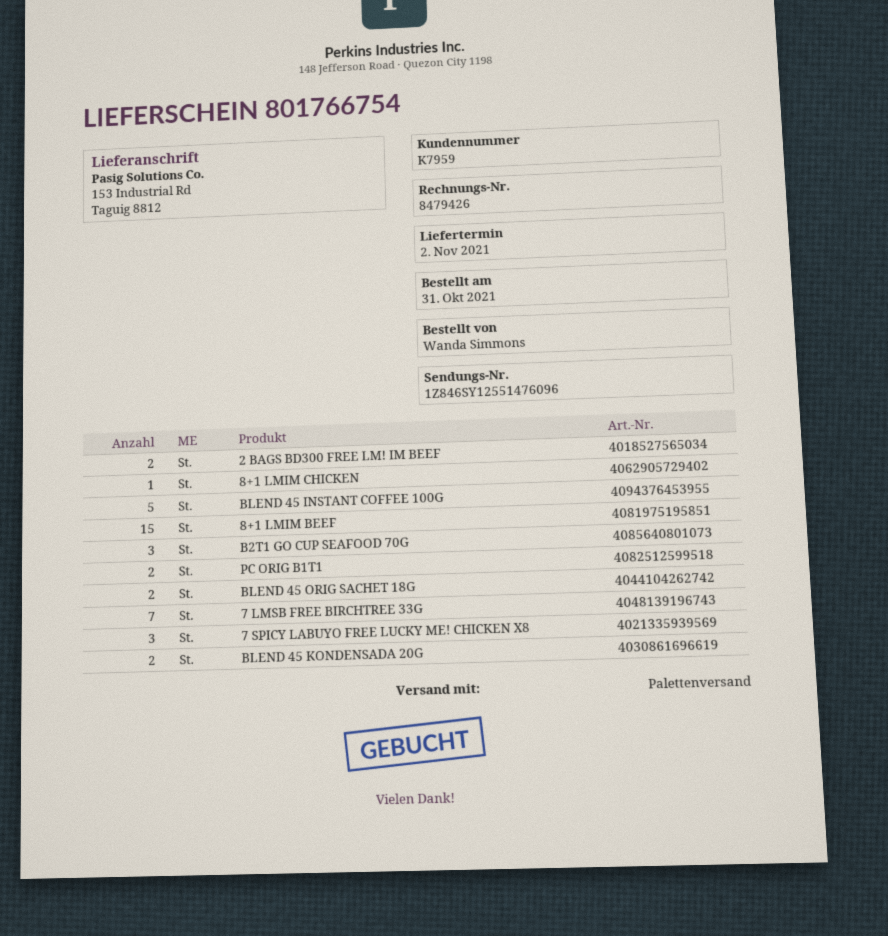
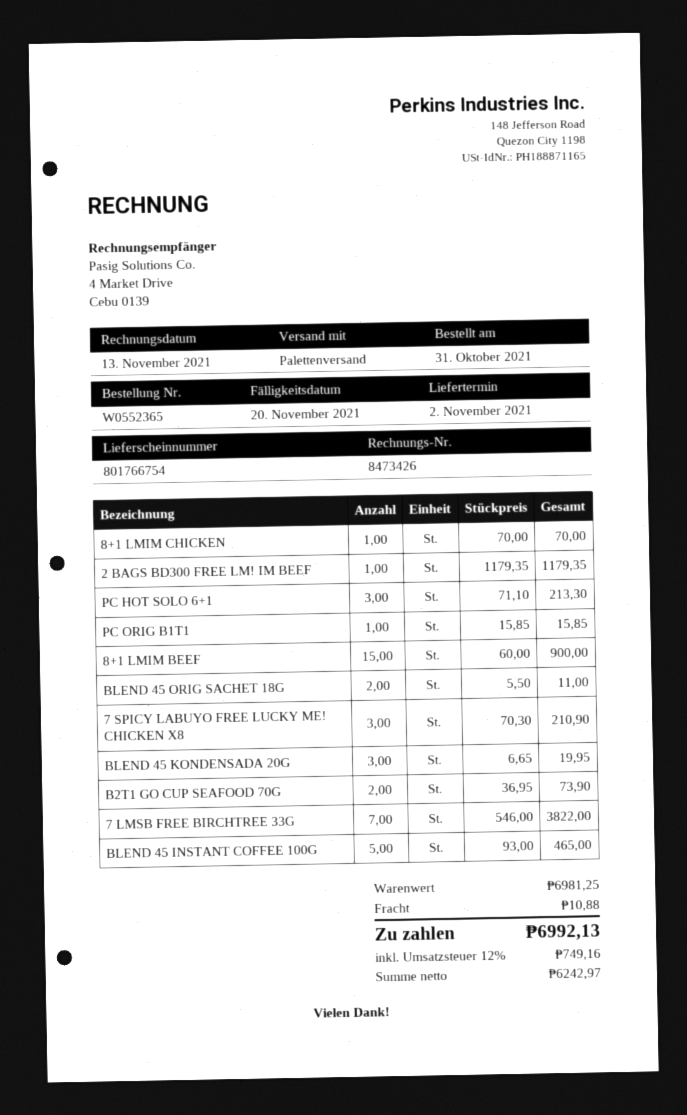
invoice number: 8479426 -> 8473426
2 BAGS BD300 FREE LM! IM BEEF: 2 -> 1
B2T1 GO CUP SEAFOOD 70G: 3 -> 2
PC ORIG B1T1: 2 -> 1
BLEND 45 KONDENSADA 20G: 2 -> 3
PC HOT SOLO 6+1: none -> 3

